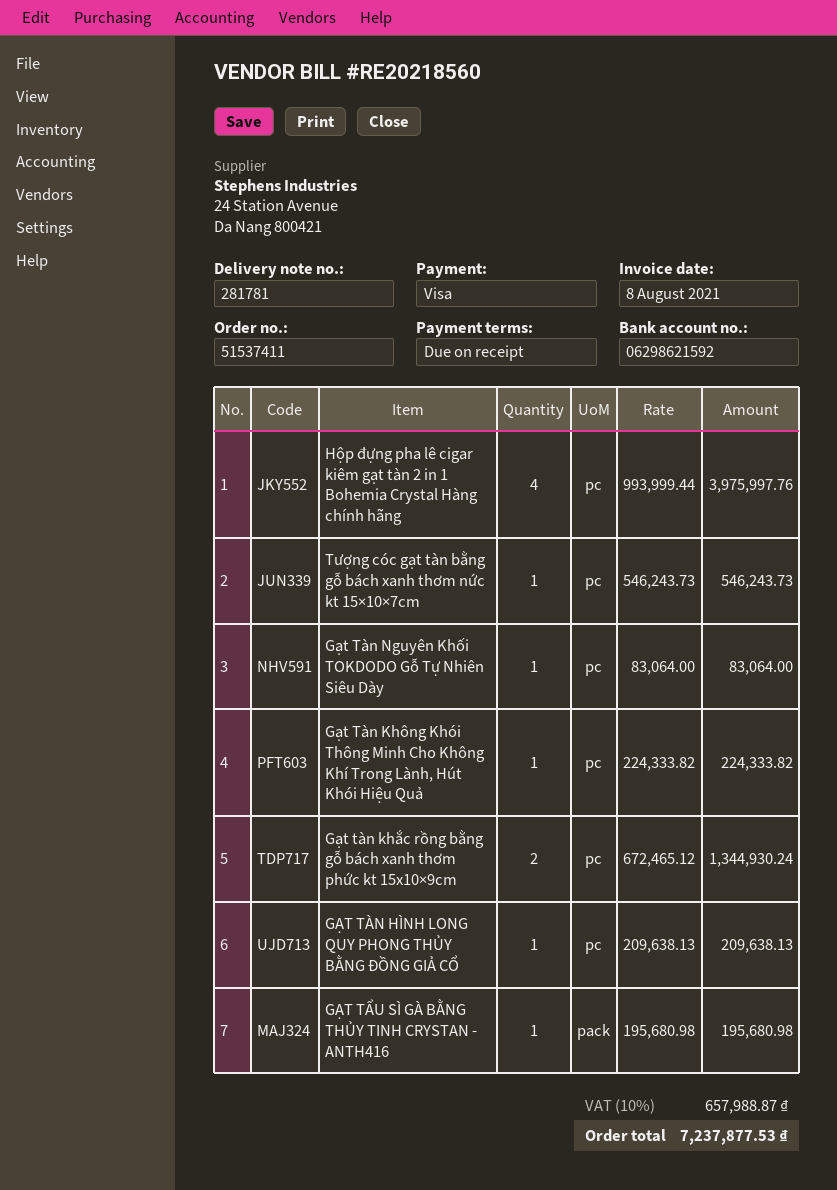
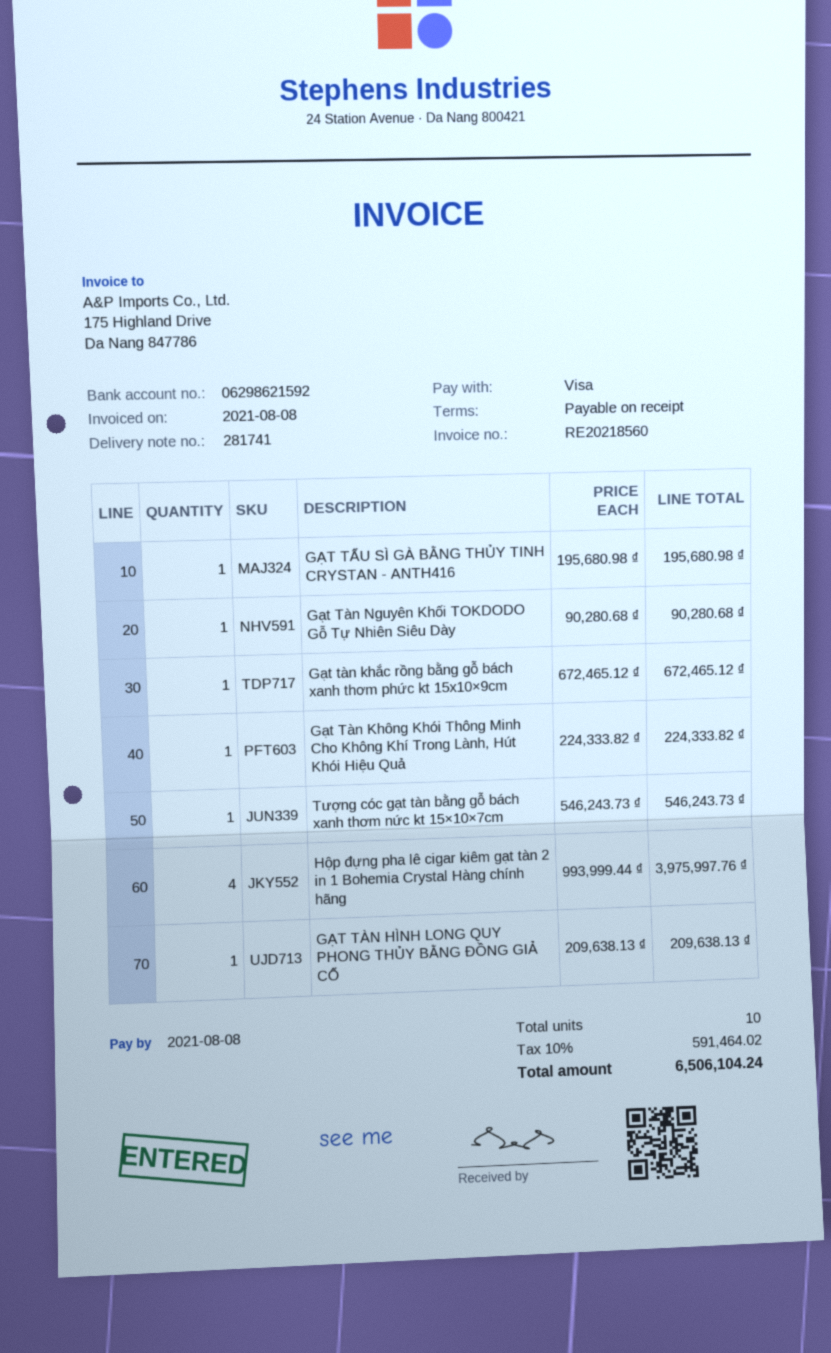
delivery note number: 281781 -> 281741
Gạt Tàn Nguyên Khối TOKDODO Gỗ Tự Nhiên Siêu Dày: 1 x 83064.00 = 83064.00 -> 1 x 90280.68 = 90280.68
Gạt tàn khắc rồng bằng gỗ bách xanh thơm phức kt 15x10×9cm: 2 x 672465.12 = 1344930.24 -> 1 x 672465.12 = 672465.12
tax: 10% = 657988.87 -> 10% = 591464.02
total: 7237877.53 -> 6506104.24

